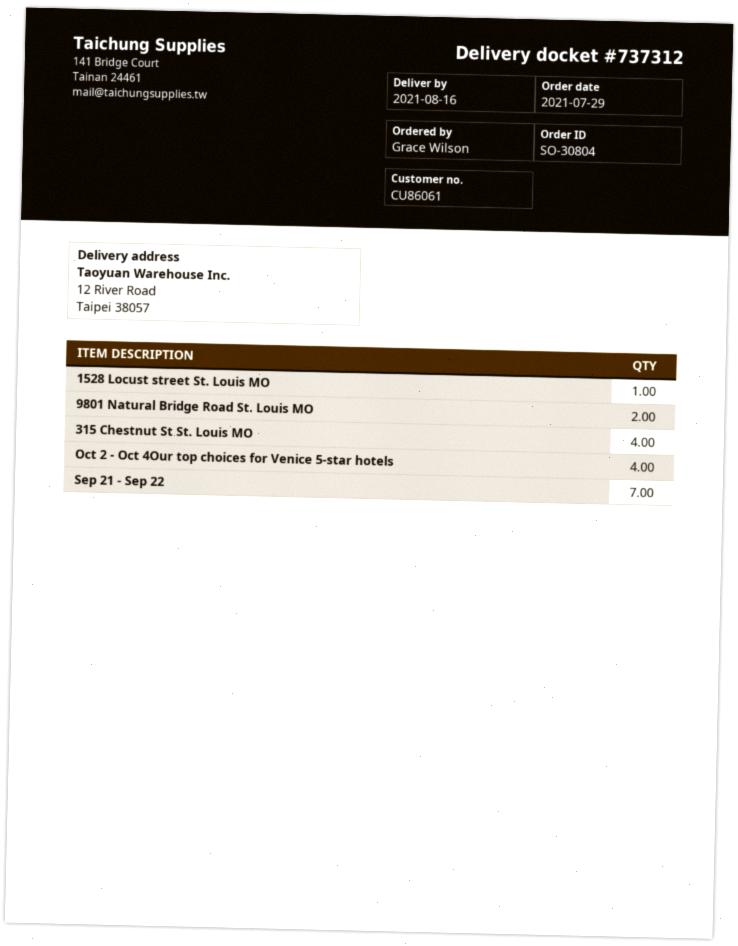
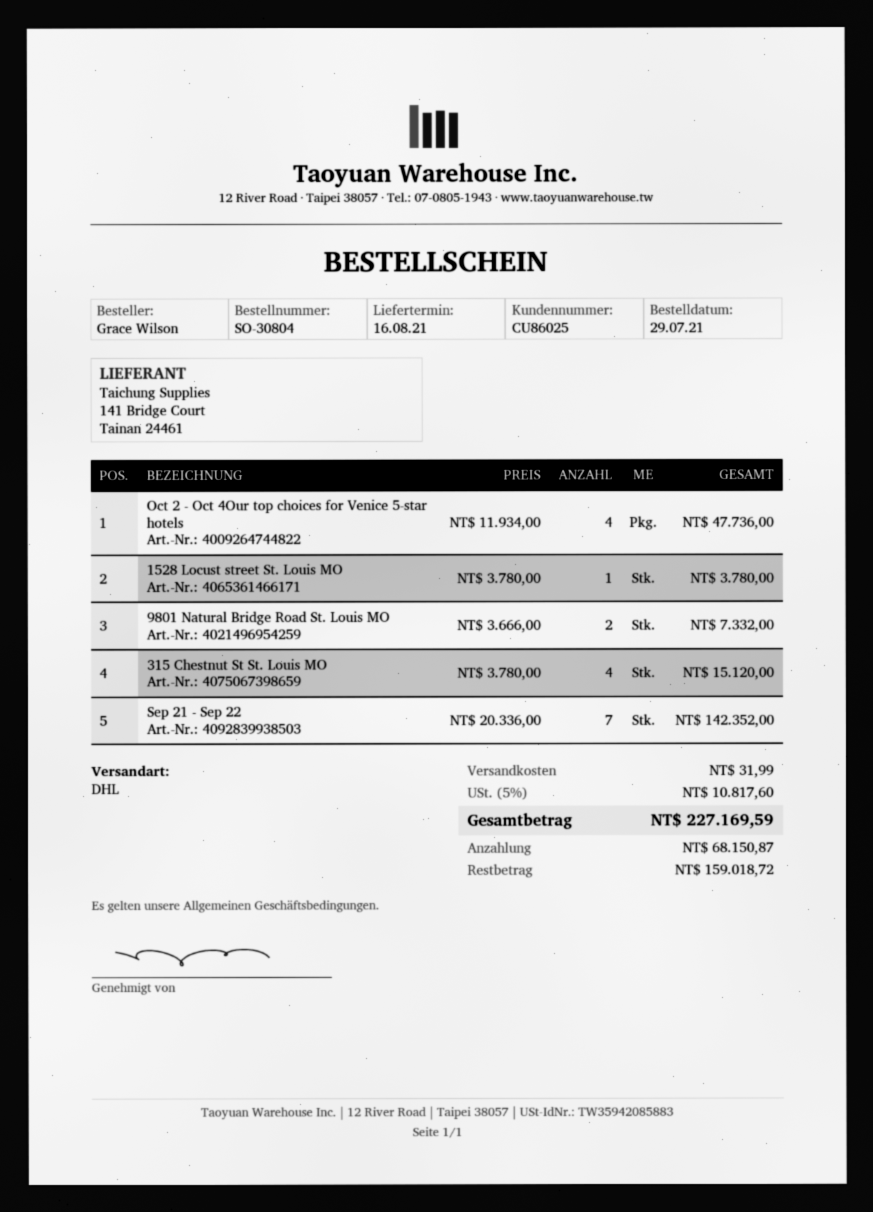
customer number: CU86061 -> CU86025

